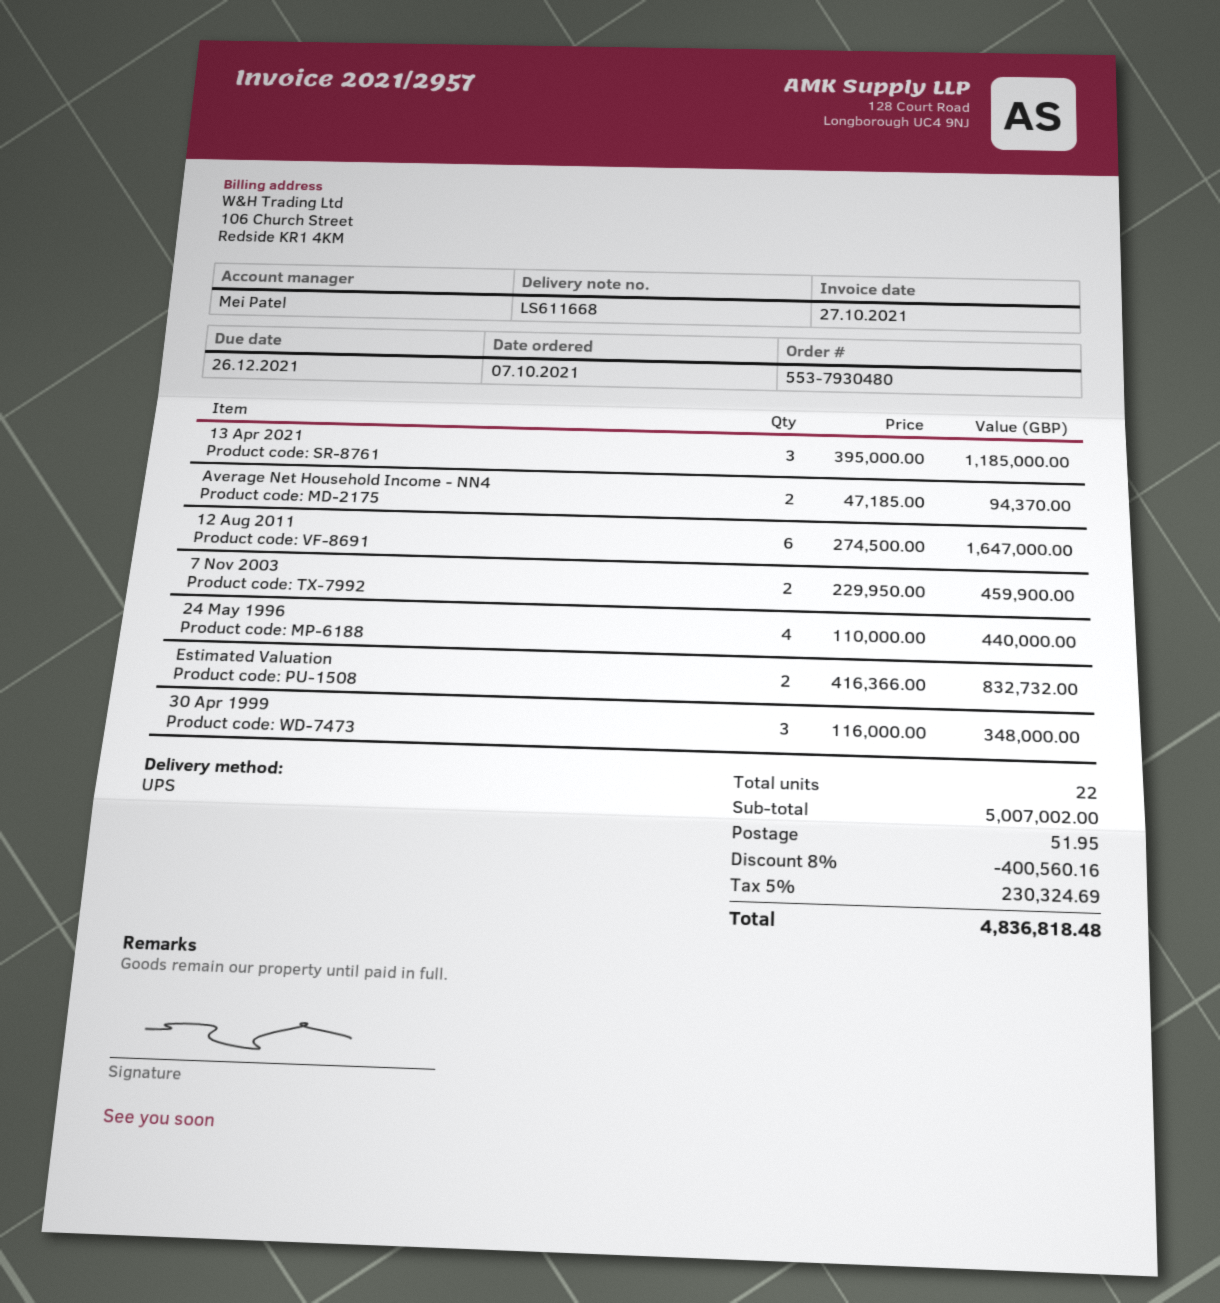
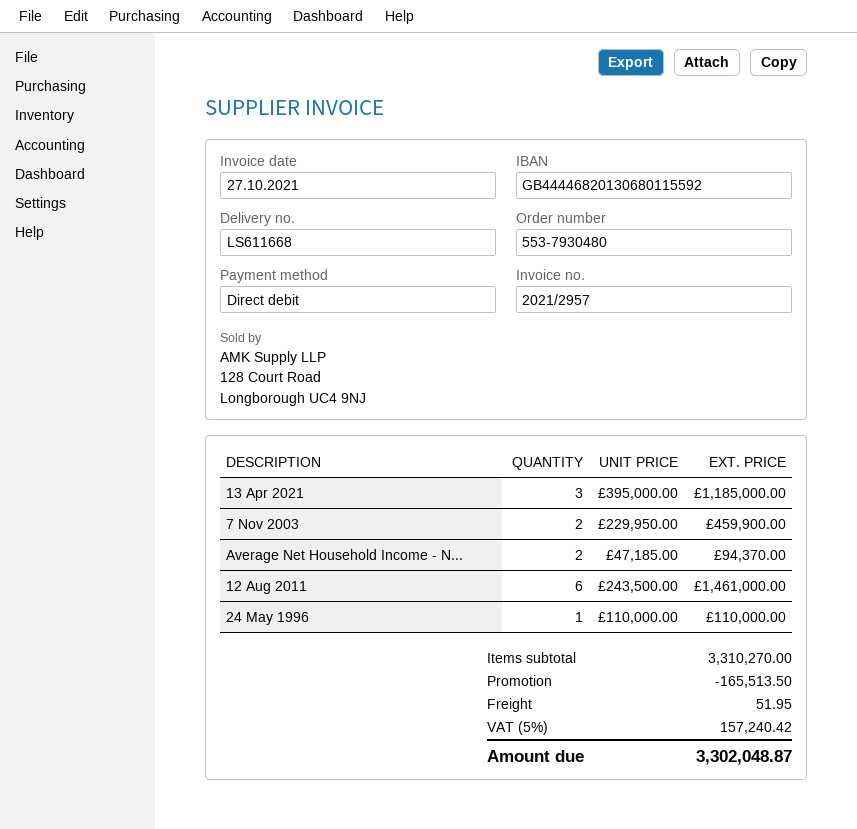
12 Aug 2011: 6 x 274500.00 = 1647000.00 -> 6 x 243500.00 = 1461000.00
24 May 1996: 4 x 110000.00 = 440000.00 -> 1 x 110000.00 = 110000.00
Estimated Valuation: 2 x 416366.00 = 832732.00 -> none
30 Apr 1999: 3 x 116000.00 = 348000.00 -> none
subtotal: 5007002.00 -> 3310270.00
discount: 400560.16 -> 165513.50
tax: 5% = 230324.69 -> 5% = 157240.42
total: 4836818.48 -> 3302048.87

